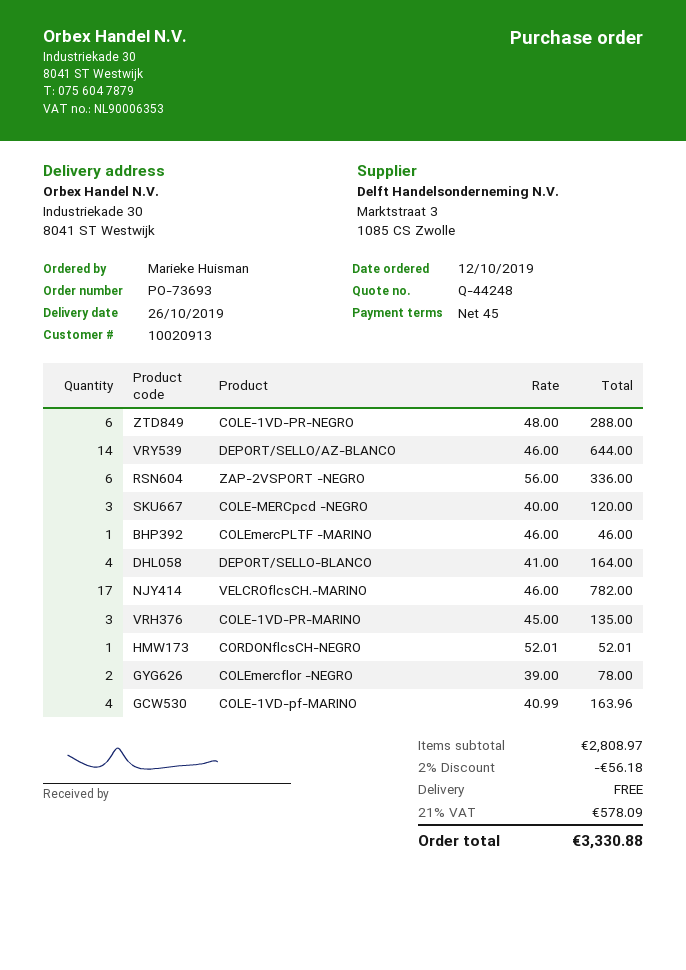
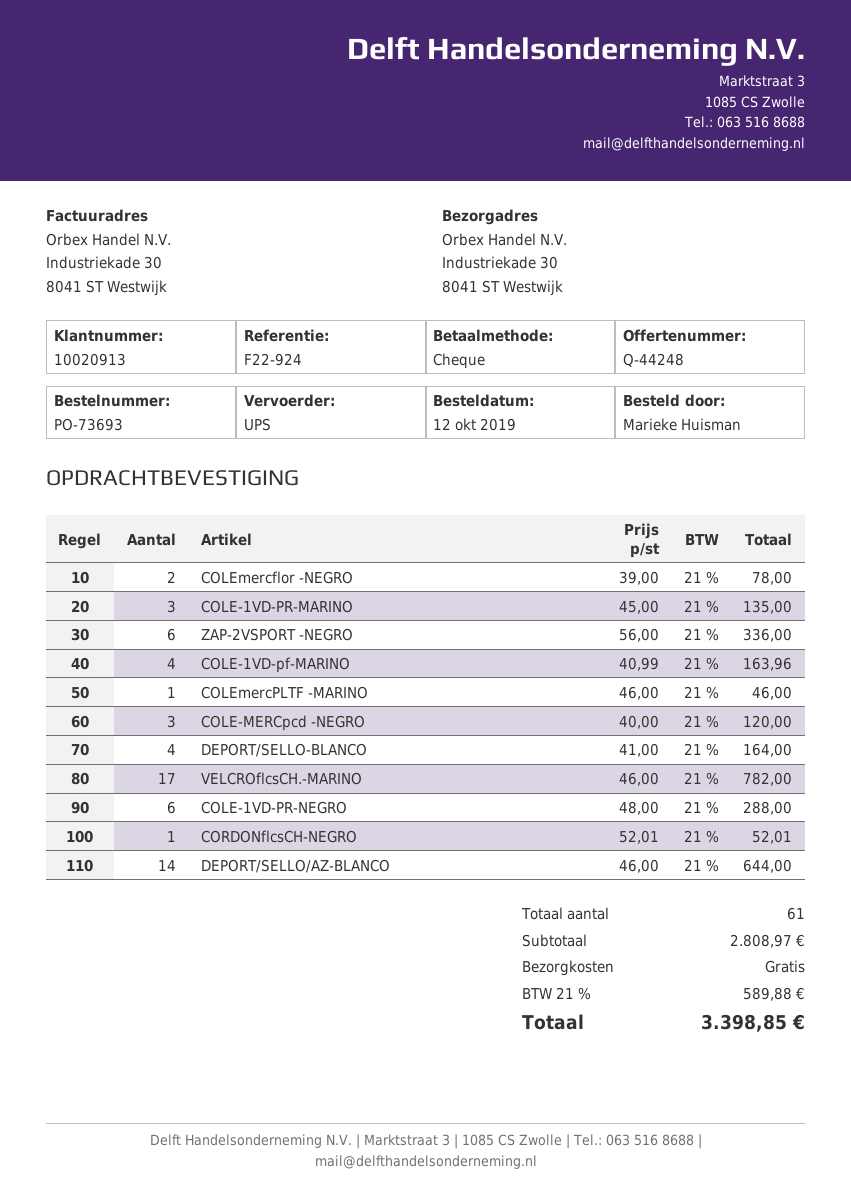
discount: 2% = 56.18 -> none
tax: 21% = 578.09 -> 21% = 589.88
total: 3330.88 -> 3398.85

